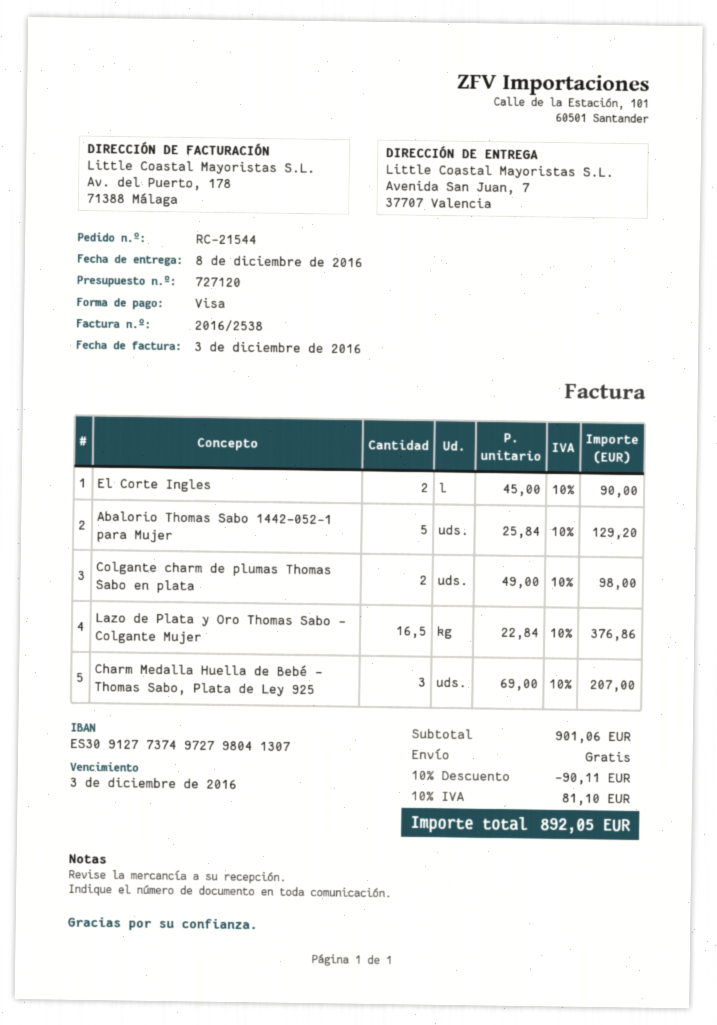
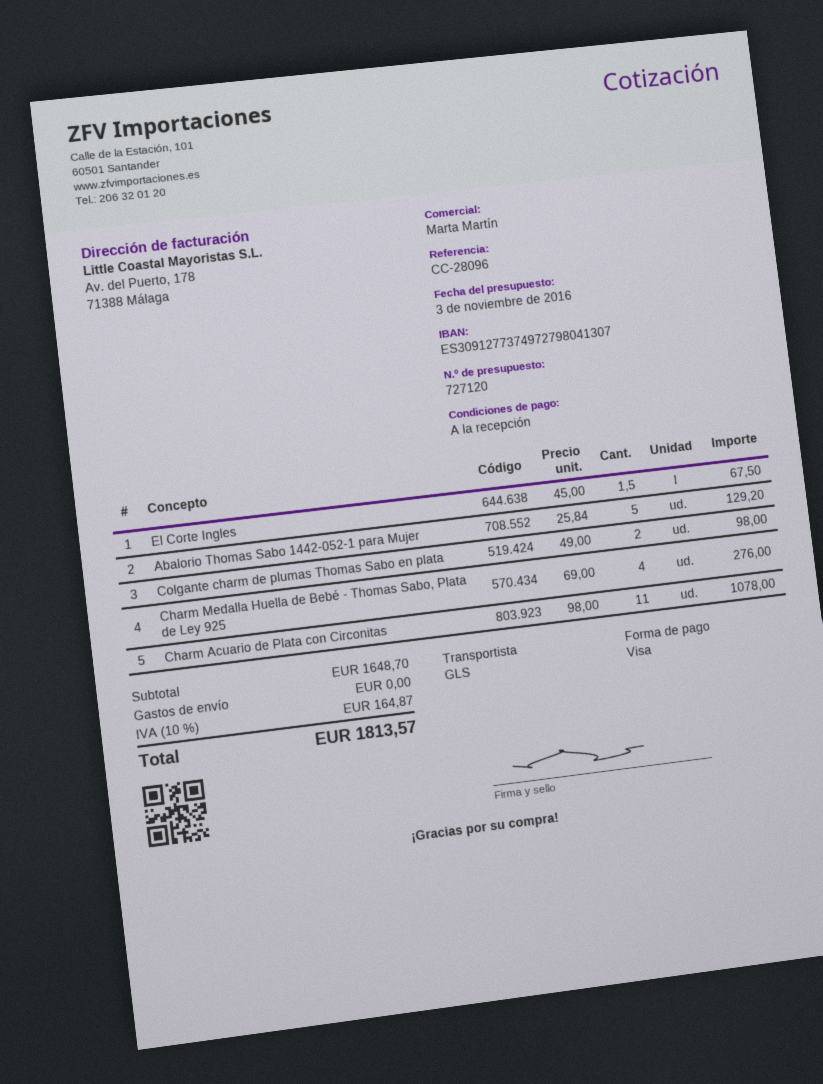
El Corte Ingles: 2 x 45.00 = 90.00 -> 1.5 x 45.00 = 67.50
Lazo de Plata y Oro Thomas Sabo – Colgante Mujer: 16.5 x 22.84 = 376.86 -> none
Charm Medalla Huella de Bebé - Thomas Sabo, Plata de Ley 925: 3 x 69.00 = 207.00 -> 4 x 69.00 = 276.00
Charm Acuario de Plata con Circonitas: none -> 11 x 98.00 = 1078.00
subtotal: 901.06 -> 1648.70
discount: 10% = 90.11 -> none
tax: 10% = 81.10 -> 10% = 164.87
total: 892.05 -> 1813.57

